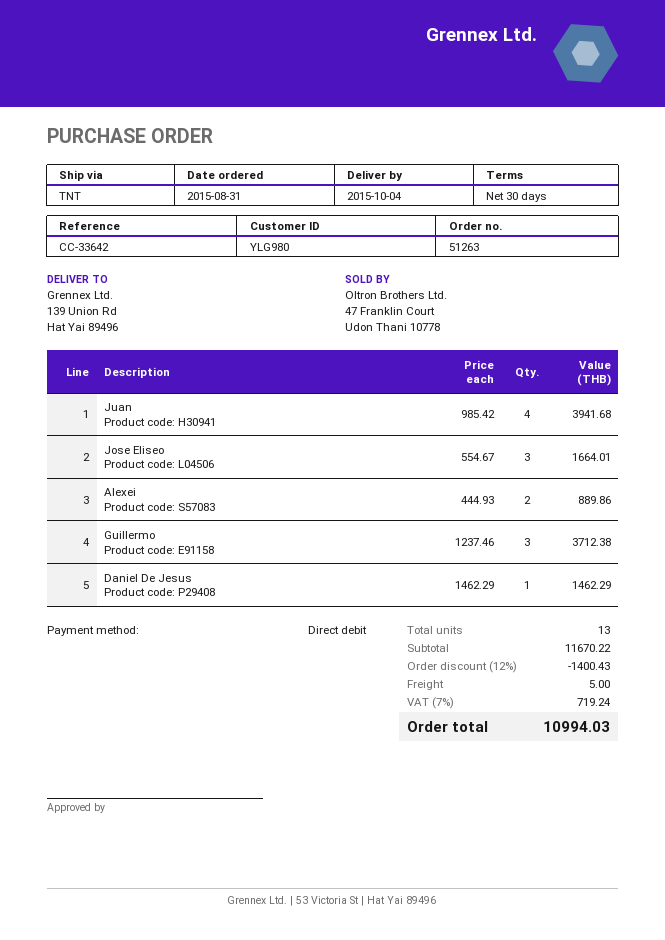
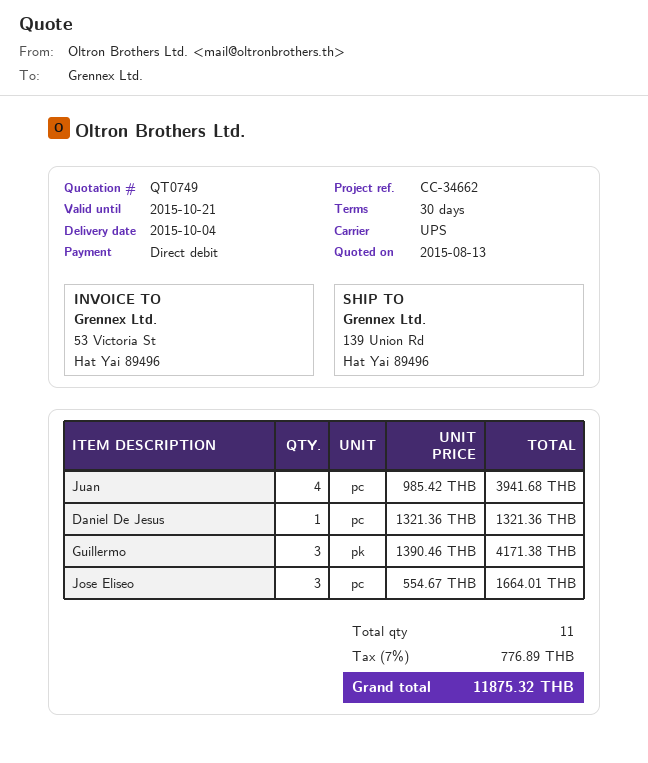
reference: CC-33642 -> CC-34662
shipping method: TNT -> UPS
Alexei: 2 x 444.93 = 889.86 -> none
Guillermo: 3 x 1237.46 = 3712.38 -> 3 x 1390.46 = 4171.38
Daniel De Jesus: 1 x 1462.29 = 1462.29 -> 1 x 1321.36 = 1321.36
total quantity: 13 -> 11
discount: 12% = 1400.43 -> none
shipping: 5.00 -> none
tax: 7% = 719.24 -> 7% = 776.89
total: 10994.03 -> 11875.32

